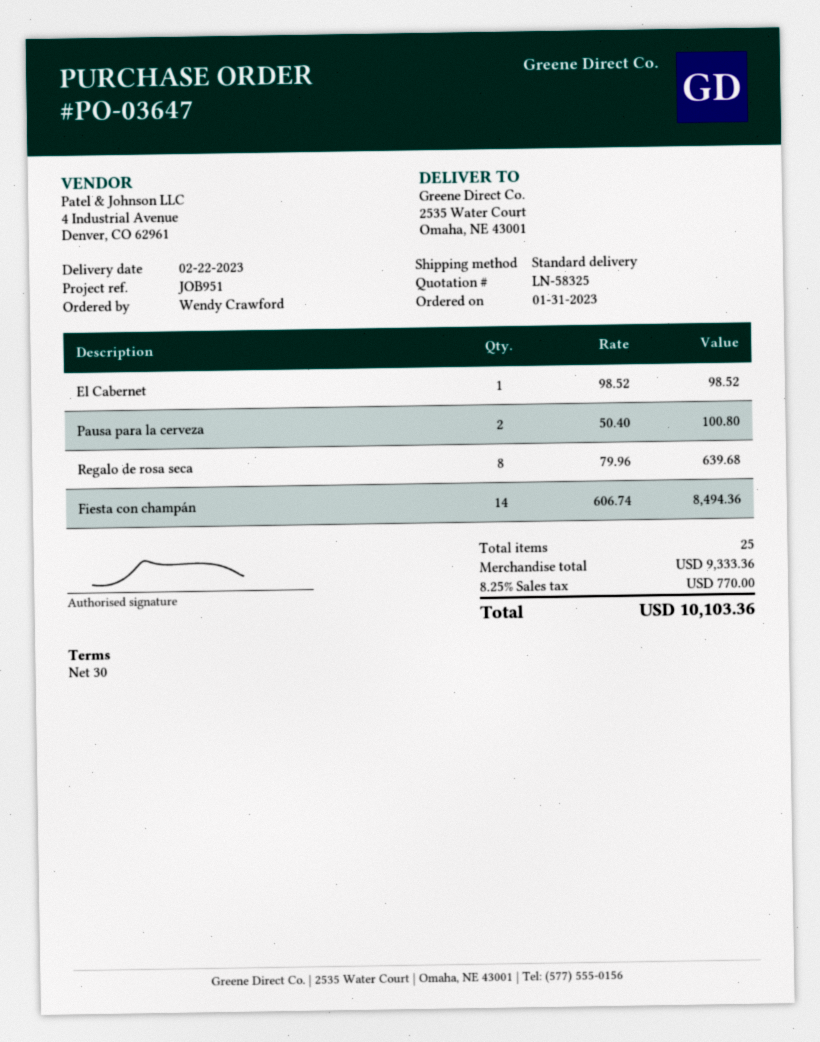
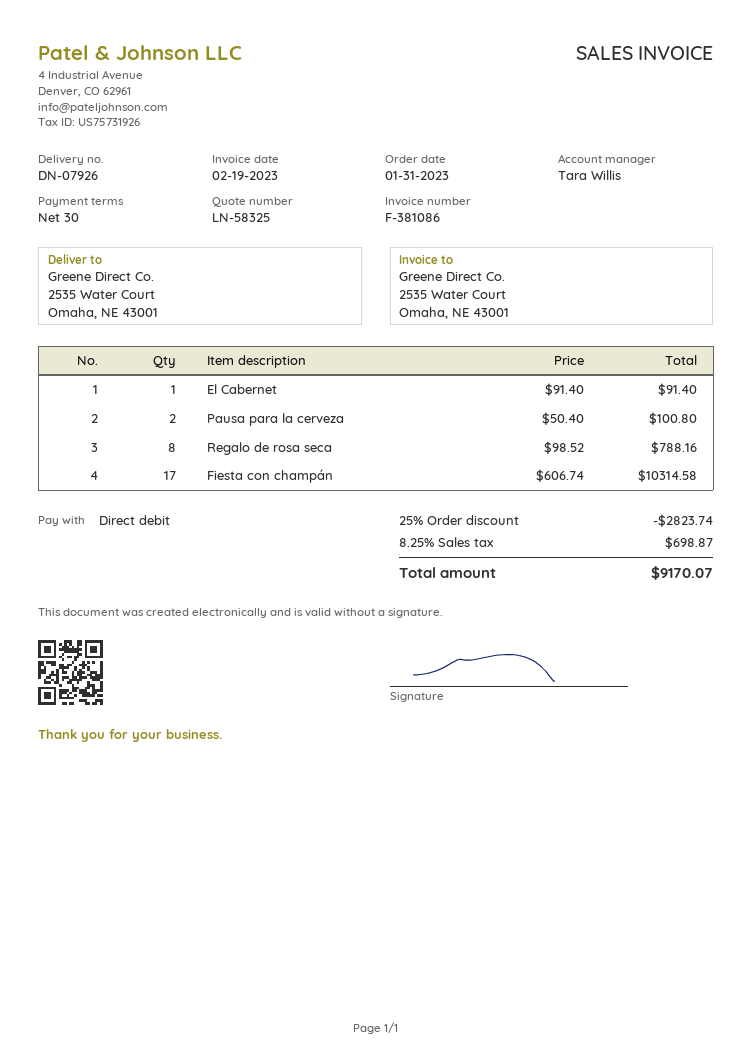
El Cabernet: 1 x 98.52 = 98.52 -> 1 x 91.40 = 91.40
Regalo de rosa seca: 8 x 79.96 = 639.68 -> 8 x 98.52 = 788.16
Fiesta con champán: 14 x 606.74 = 8494.36 -> 17 x 606.74 = 10314.58
discount: none -> 25% = 2823.74
tax: 8.25% = 770.00 -> 8.25% = 698.87
total: 10103.36 -> 9170.07

